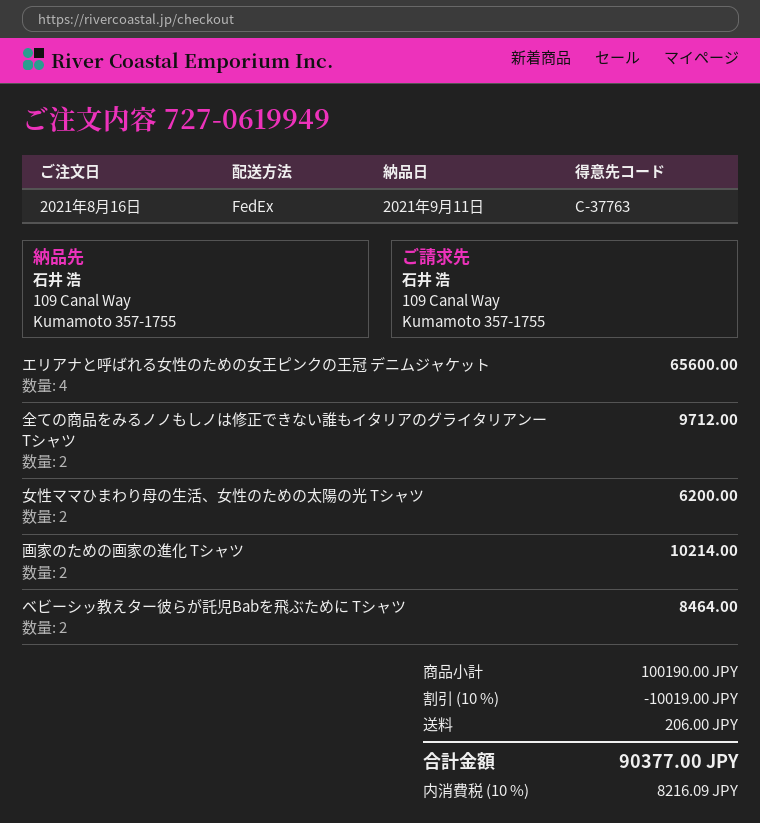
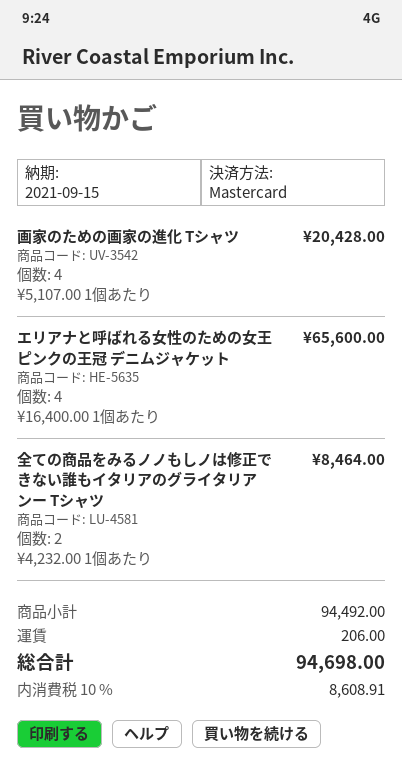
delivery date: 2021-09-11 -> 2021-09-15
全ての商品をみるノノもしノは修正できない誰もイタリアのグライタリアンー Tシャツ: 2 for 9712.00 -> 2 for 8464.00
女性ママひまわり母の生活、女性のための太陽の光 Tシャツ: 2 for 6200.00 -> none
画家のための画家の進化 Tシャツ: 2 for 10214.00 -> 4 for 20428.00
ベビーシッ教えター彼らが託児Babを飛ぶために Tシャツ: 2 for 8464.00 -> none
subtotal: 100190.00 -> 94492.00
discount: 10% = 10019.00 -> none
tax: 10% = 8216.09 -> 10% = 8608.91
total: 90377.00 -> 94698.00

